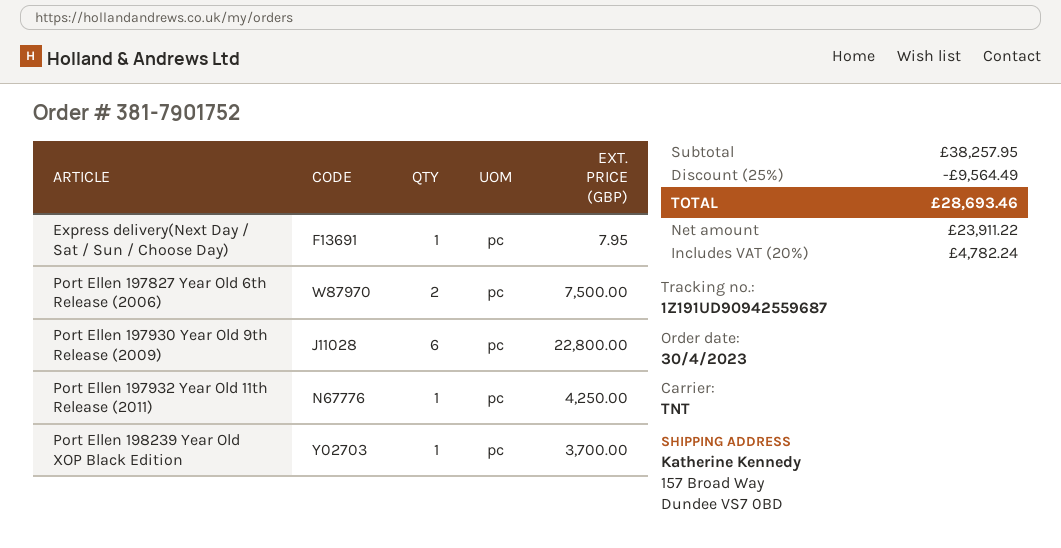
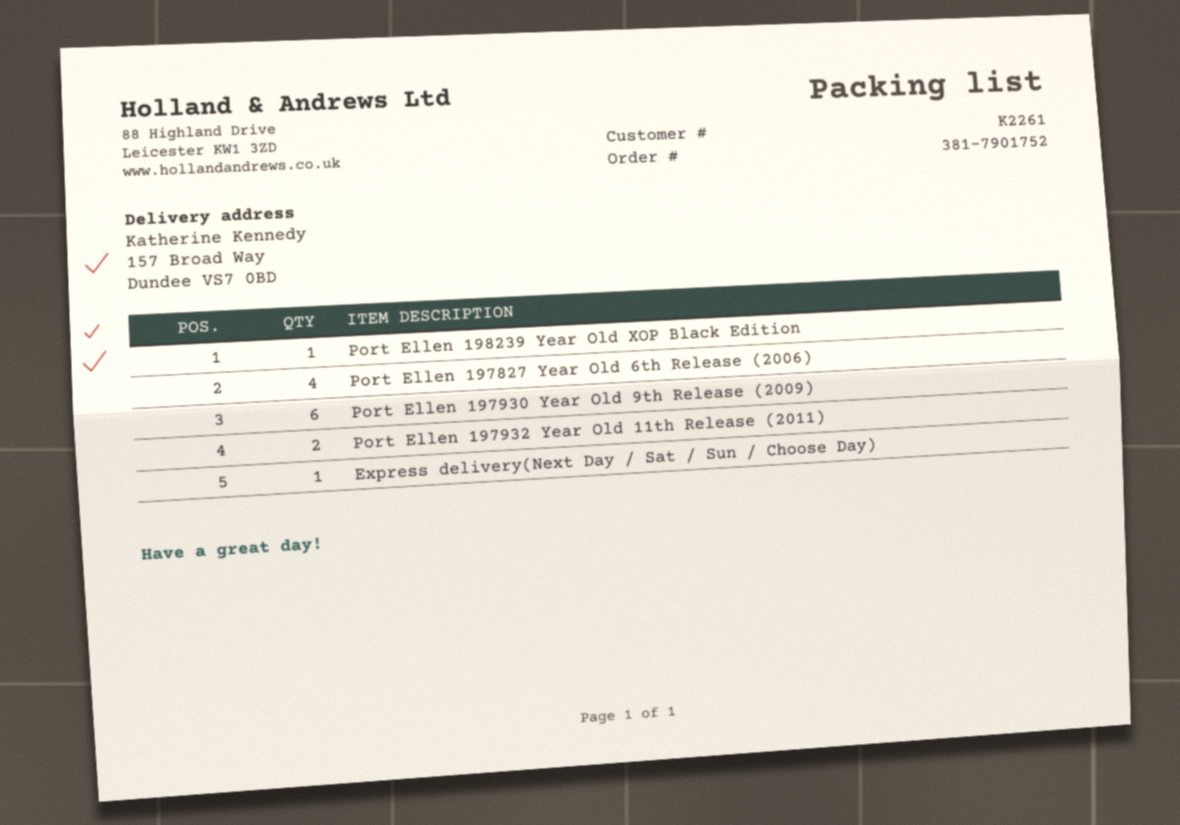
Port Ellen 197827 Year Old 6th Release (2006): 2 -> 4
Port Ellen 197932 Year Old 11th Release (2011): 1 -> 2

